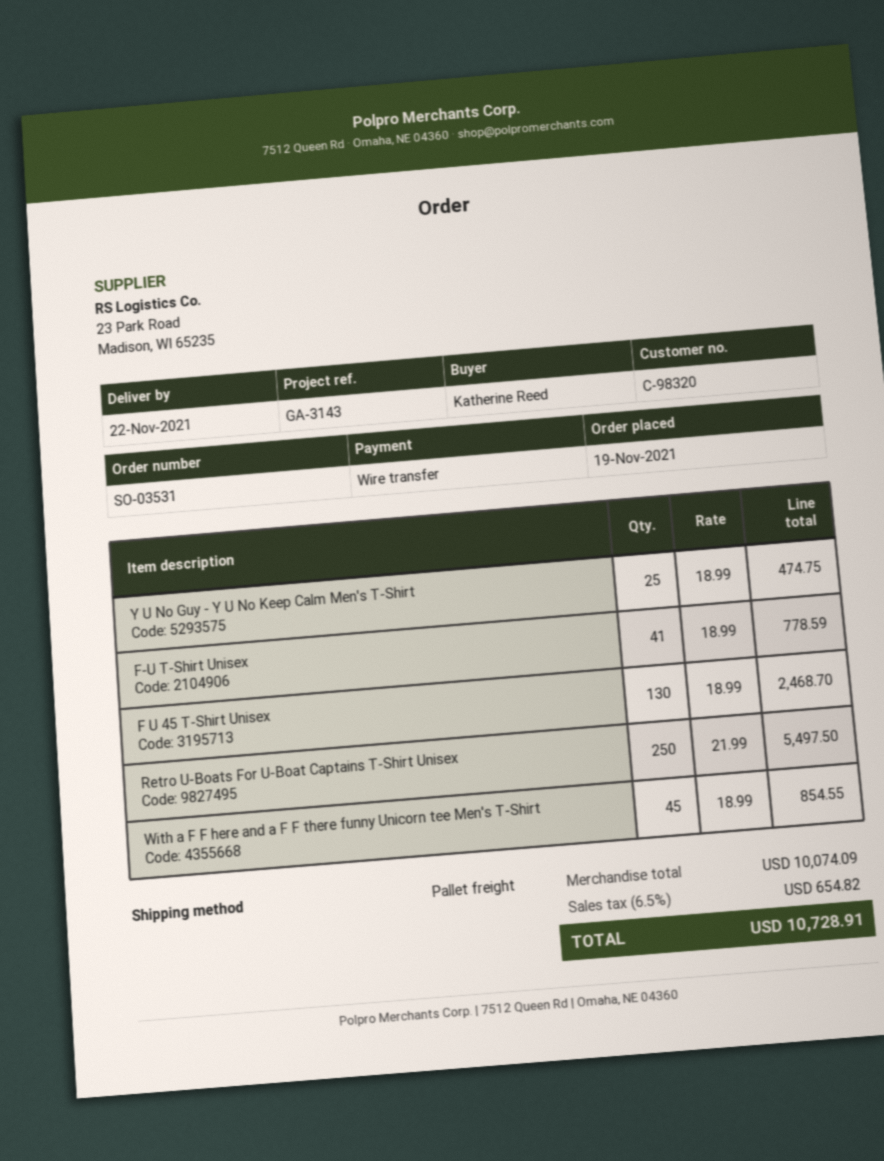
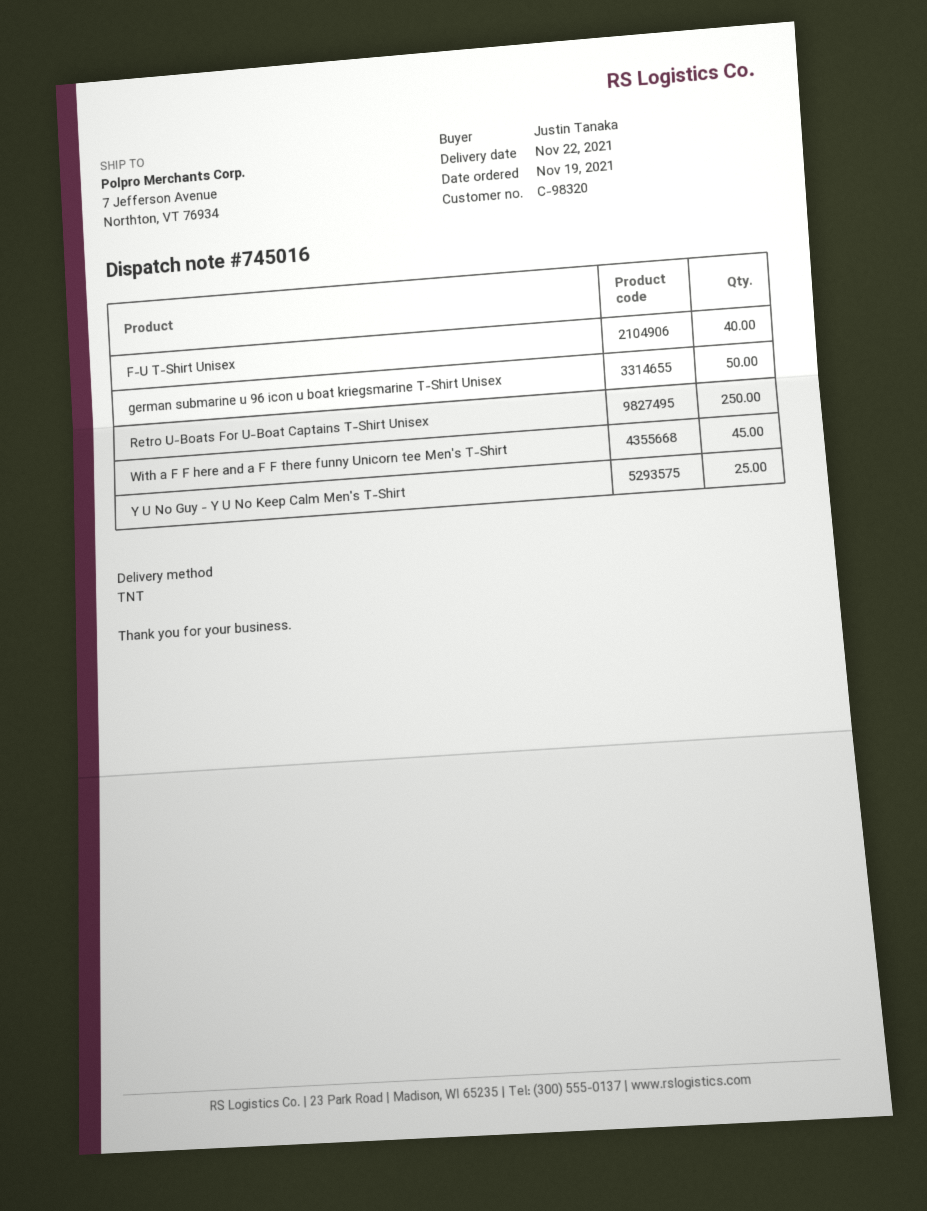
ordered by: Katherine Reed -> Justin Tanaka
shipping method: pallet freight -> TNT
F-U T-Shirt Unisex: 41 -> 40
F U 45 T-Shirt Unisex: 130 -> none
german submarine u 96 icon u boat kriegsmarine T-Shirt Unisex: none -> 50

